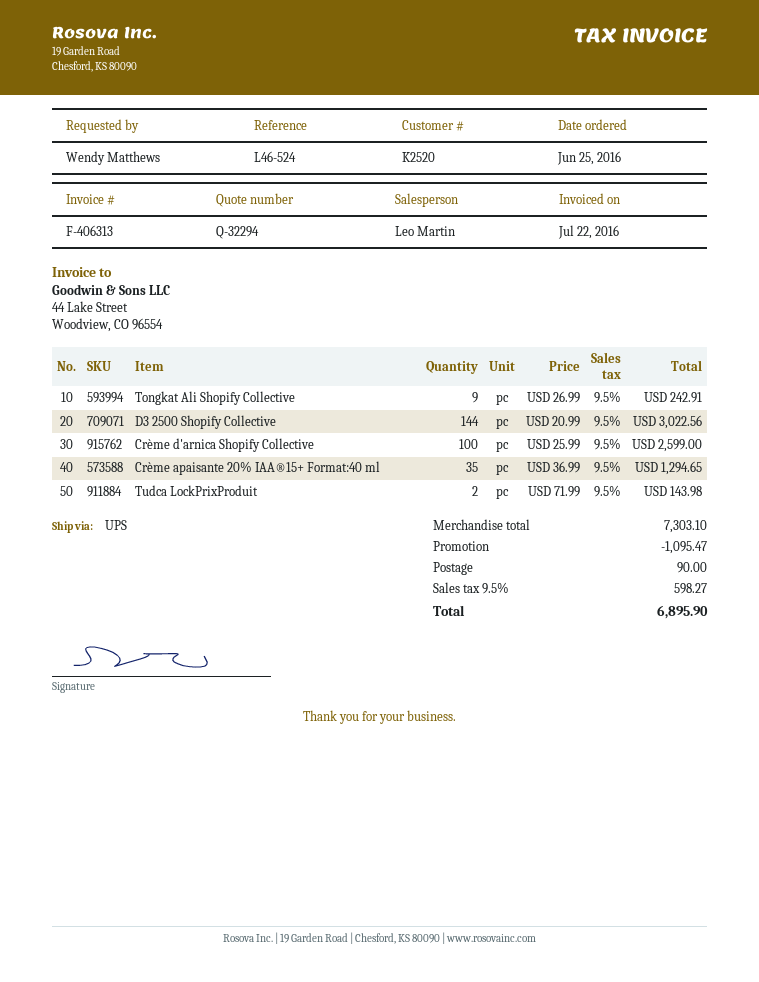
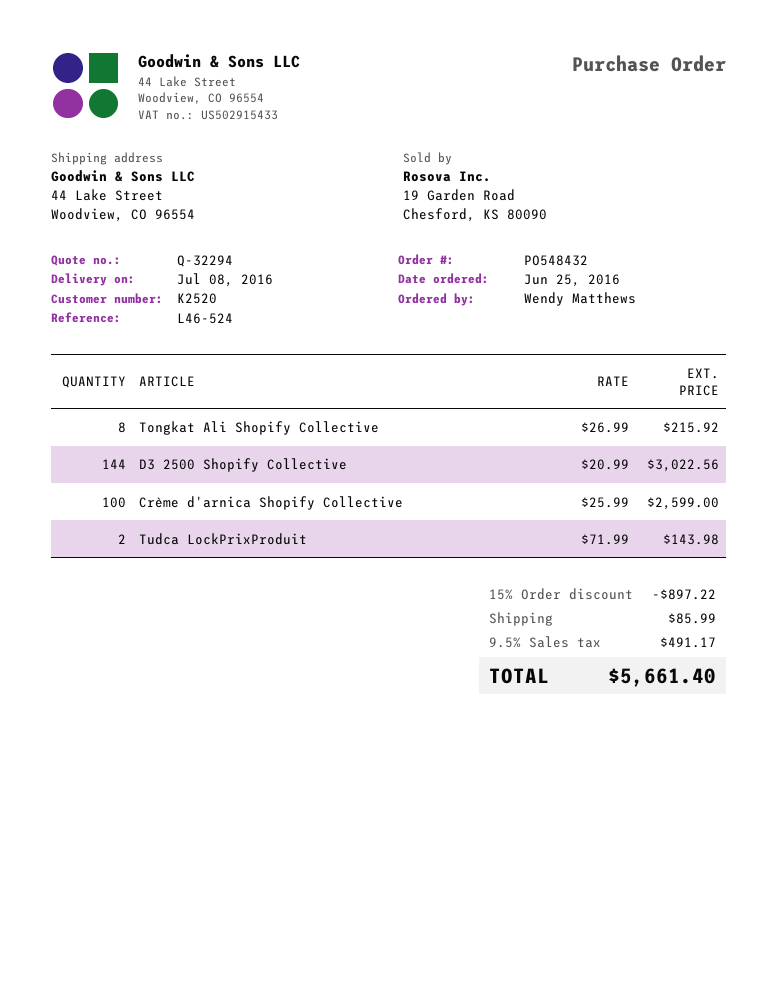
Tongkat Ali Shopify Collective: 9 x 26.99 = 242.91 -> 8 x 26.99 = 215.92
Crème apaisante 20% IAA®15+ Format:40 ml: 35 x 36.99 = 1294.65 -> none
discount: 1095.47 -> 897.22
shipping: 90.00 -> 85.99
tax: 9.5% = 598.27 -> 9.5% = 491.17
total: 6895.90 -> 5661.40

